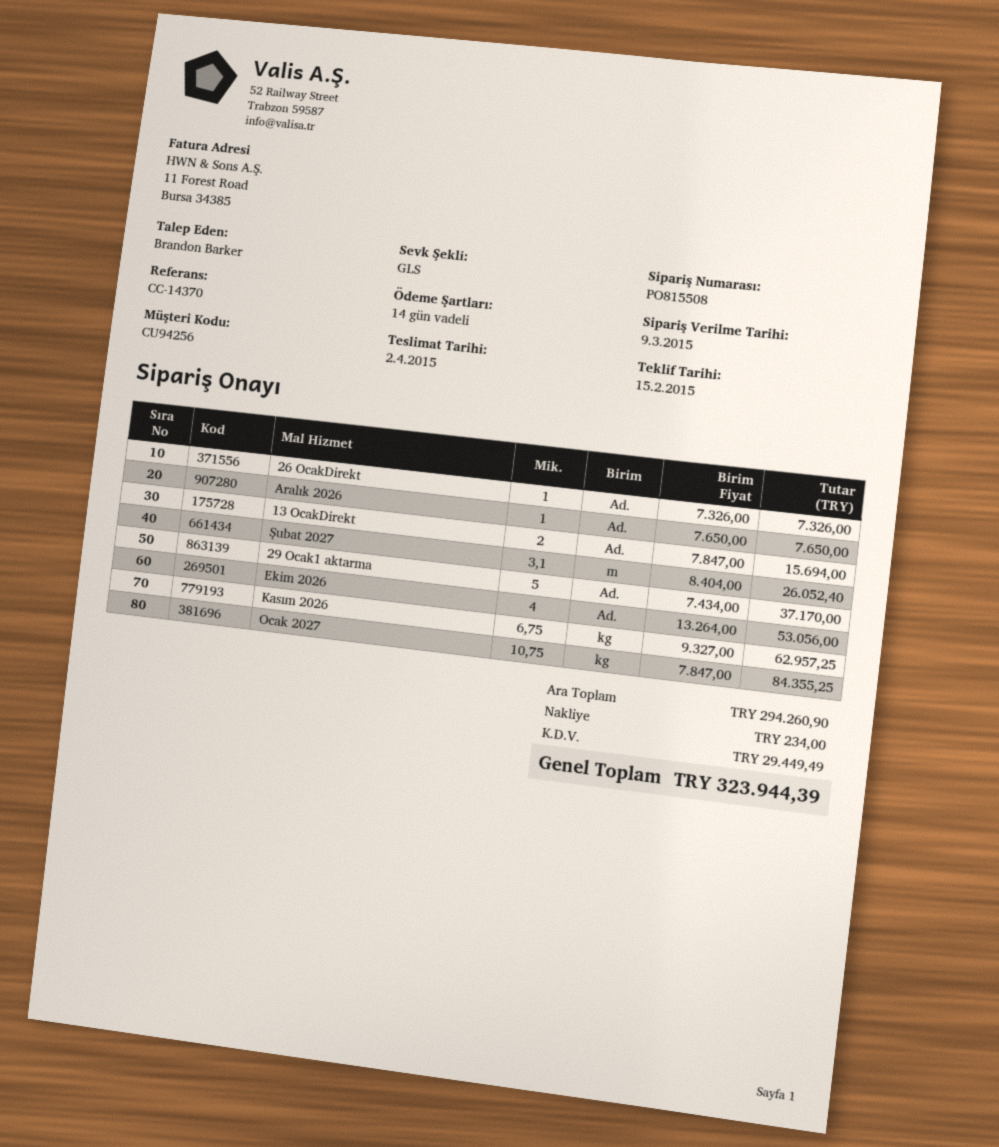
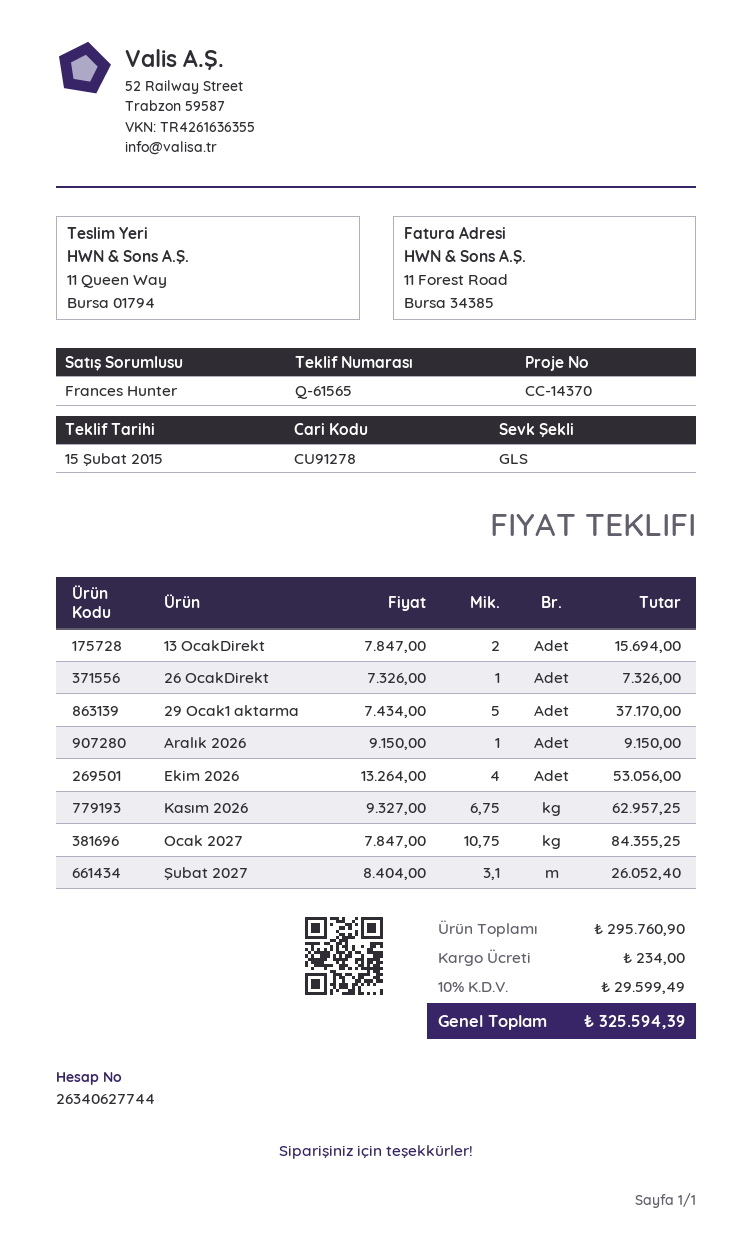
customer number: CU94256 -> CU91278
Aralık 2026: 1 x 7650.00 = 7650.00 -> 1 x 9150.00 = 9150.00
subtotal: 294260.90 -> 295760.90
tax: 29449.49 -> 29599.49
total: 323944.39 -> 325594.39

